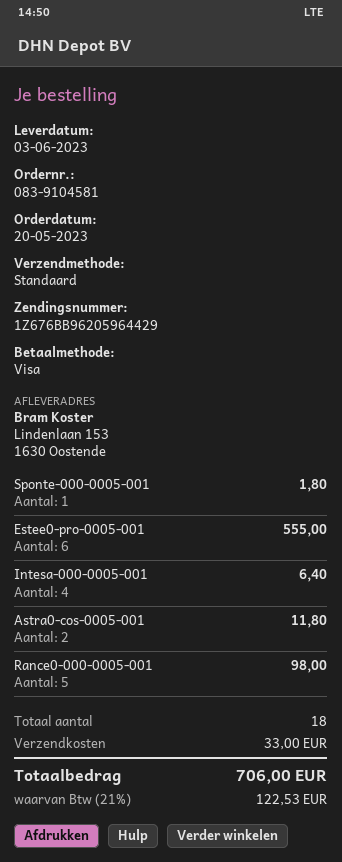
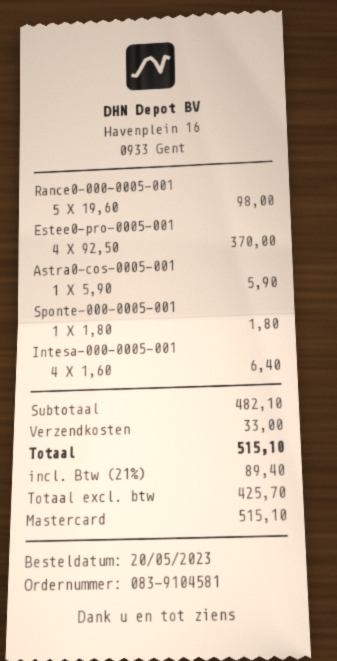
payment method: Visa -> Mastercard
Estee0-pro-0005-001: 6 for 555.00 -> 4 for 370.00
Astra0-cos-0005-001: 2 for 11.80 -> 1 for 5.90
tax: 21% = 122.53 -> 21% = 89.40
total: 706.00 -> 515.10

